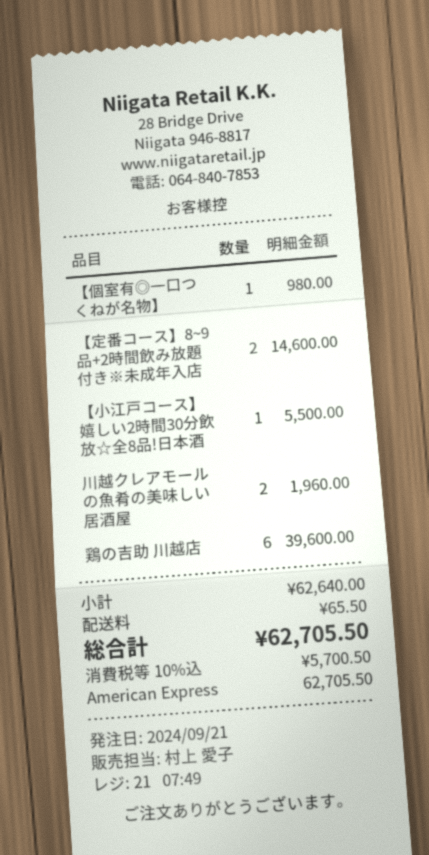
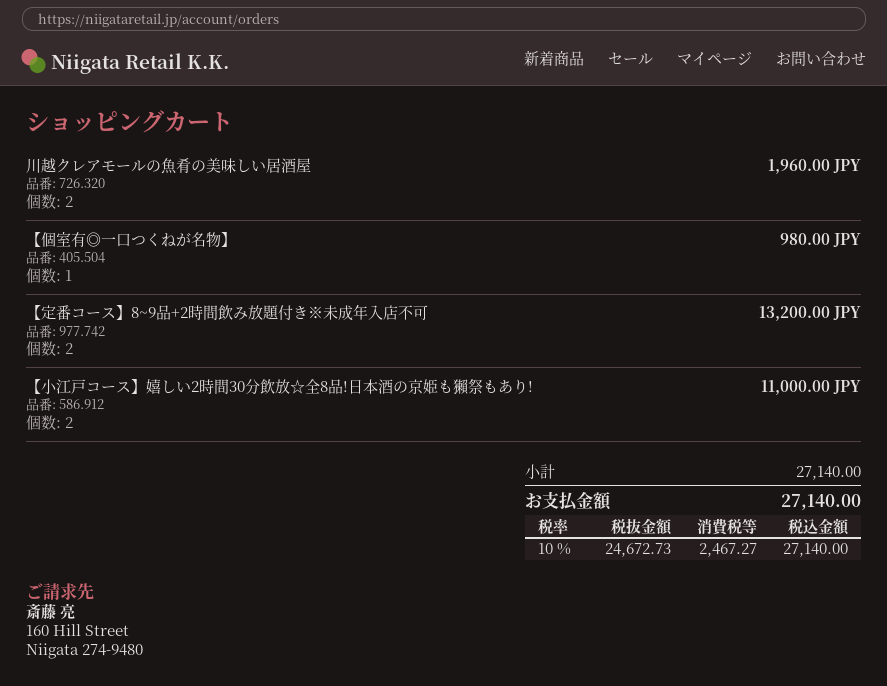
【定番コース】8~9品+2時間飲み放題付き※未成年入店: 2 for 14600.00 -> 2 for 13200.00
【小江戸コース】嬉しい2時間30分飲放☆全8品!日本酒: 1 for 5500.00 -> 2 for 11000.00
鶏の吉助 川越店: 6 for 39600.00 -> none
subtotal: 62640.00 -> 27140.00
shipping: 65.50 -> none
tax: 10% = 5700.50 -> 10% = 2467.27
total: 62705.50 -> 27140.00

